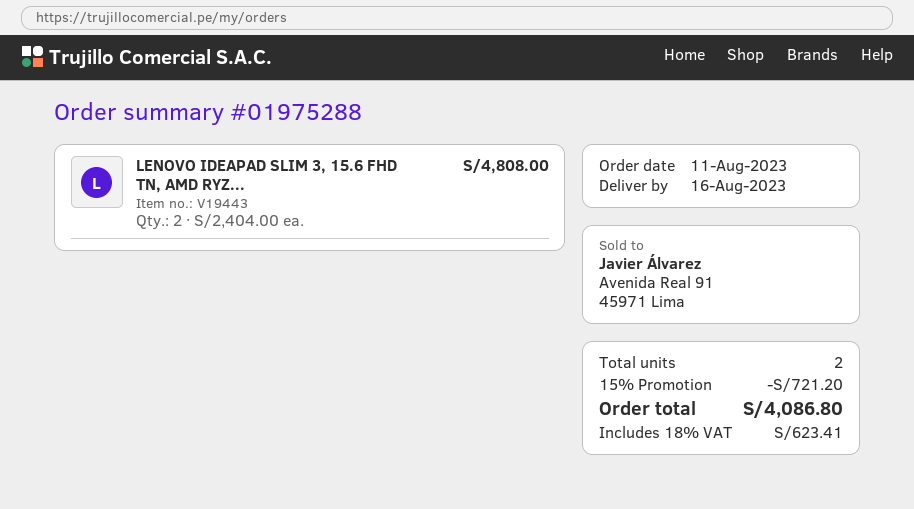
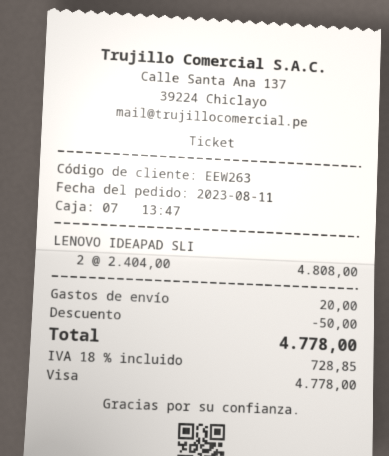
discount: 721.20 -> 50.00
shipping: none -> 20.00
tax: 18% = 623.41 -> 18% = 728.85
total: 4086.80 -> 4778.00

